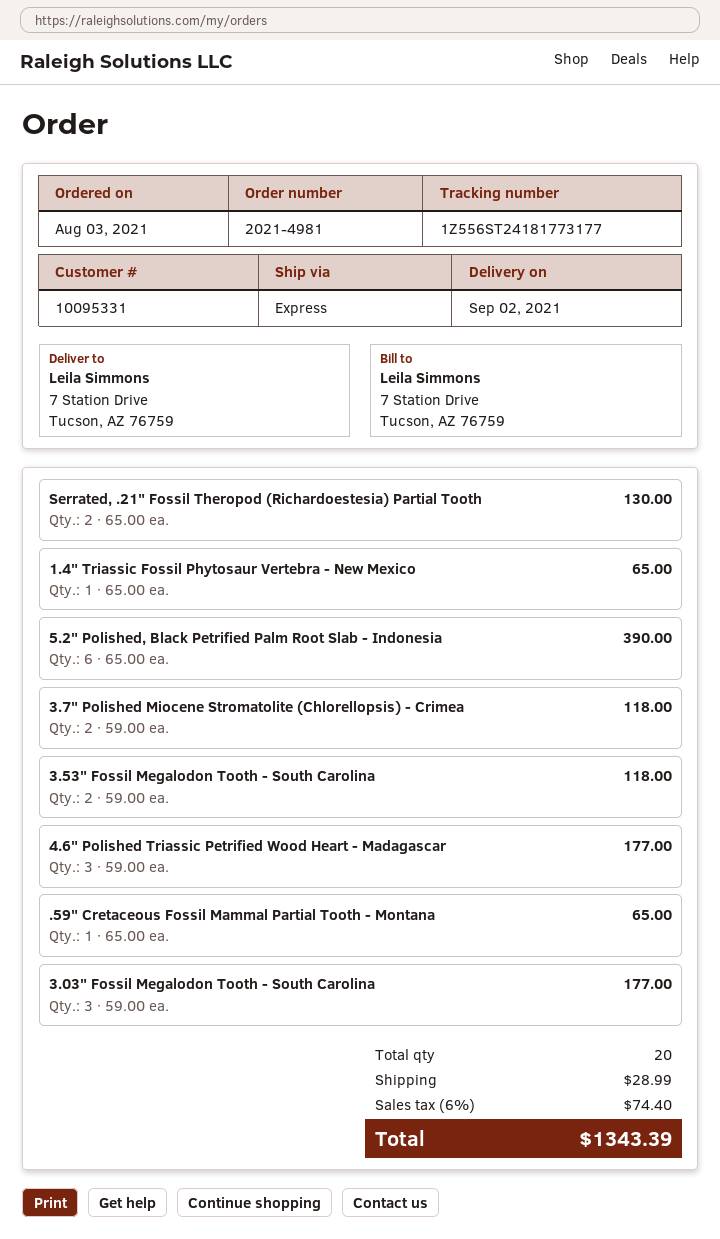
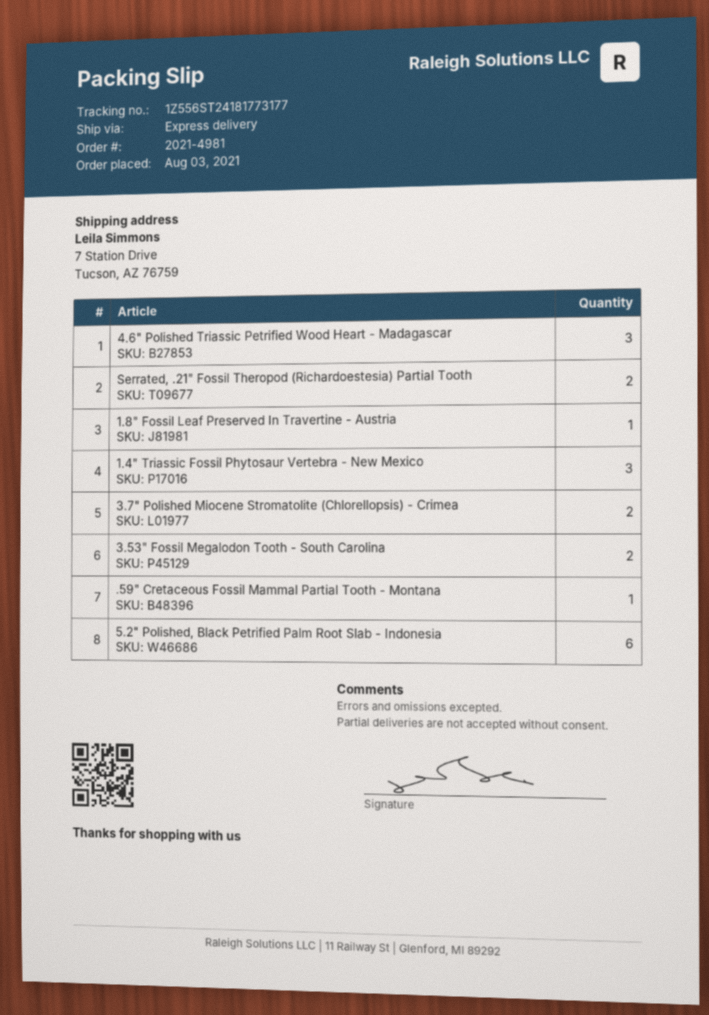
1.4" Triassic Fossil Phytosaur Vertebra - New Mexico: 1 -> 3
3.03" Fossil Megalodon Tooth - South Carolina: 3 -> none
1.8" Fossil Leaf Preserved In Travertine - Austria: none -> 1

